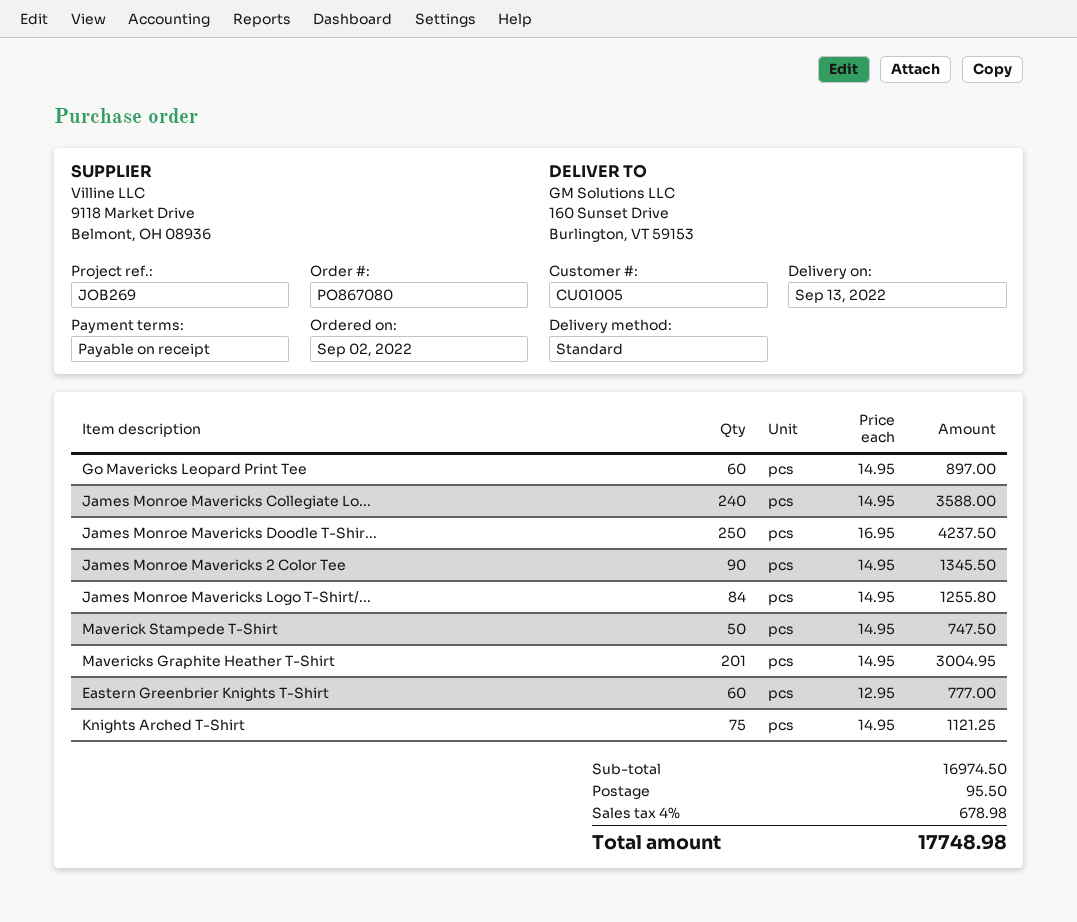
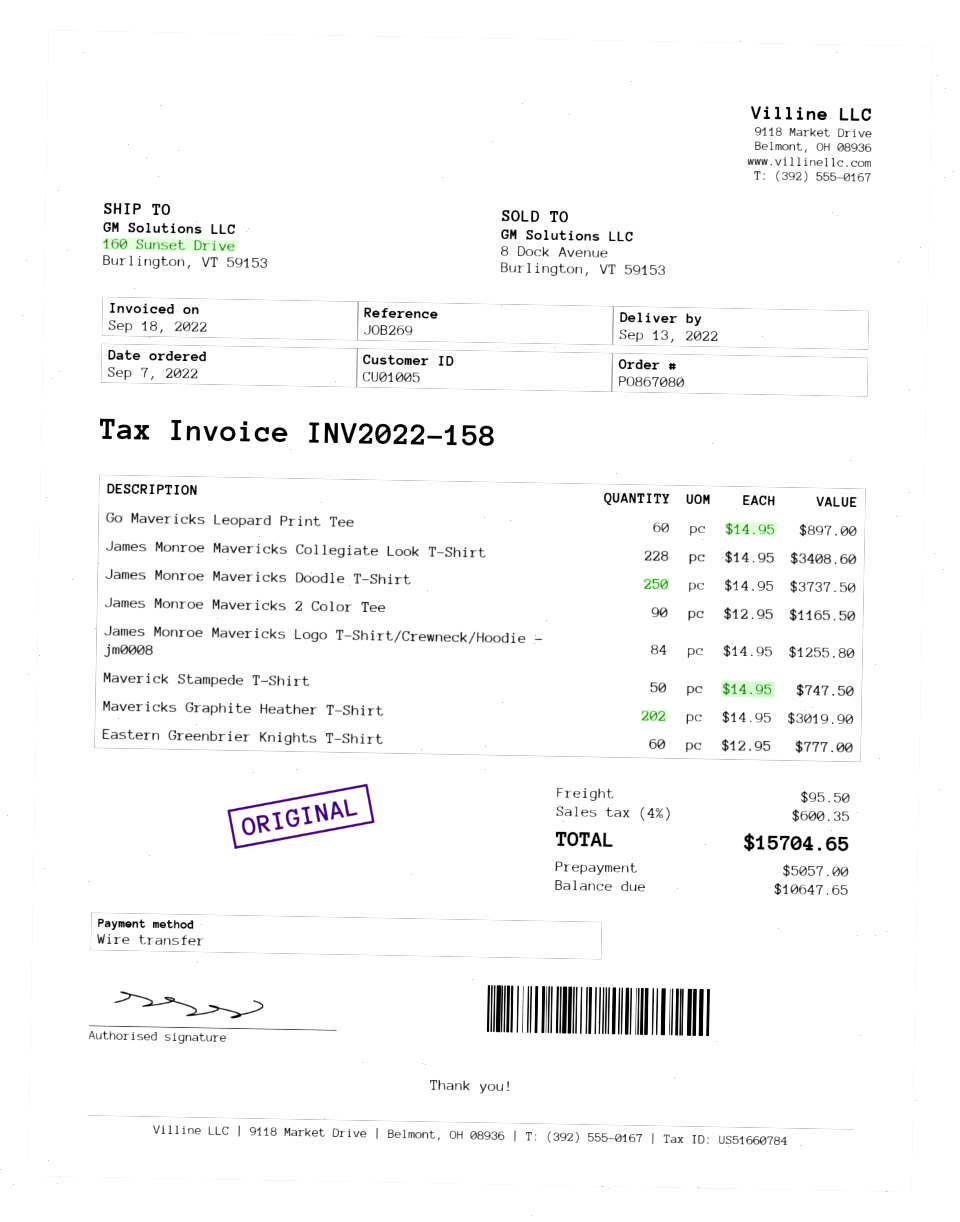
order date: 2022-09-02 -> 2022-09-07
James Monroe Mavericks Collegiate Lo...: 240 x 14.95 = 3588.00 -> 228 x 14.95 = 3408.60
James Monroe Mavericks Doodle T-Shir...: 250 x 16.95 = 4237.50 -> 250 x 14.95 = 3737.50
James Monroe Mavericks 2 Color Tee: 90 x 14.95 = 1345.50 -> 90 x 12.95 = 1165.50
Mavericks Graphite Heather T-Shirt: 201 x 14.95 = 3004.95 -> 202 x 14.95 = 3019.90
Knights Arched T-Shirt: 75 x 14.95 = 1121.25 -> none
tax: 4% = 678.98 -> 4% = 600.35
total: 17748.98 -> 15704.65

